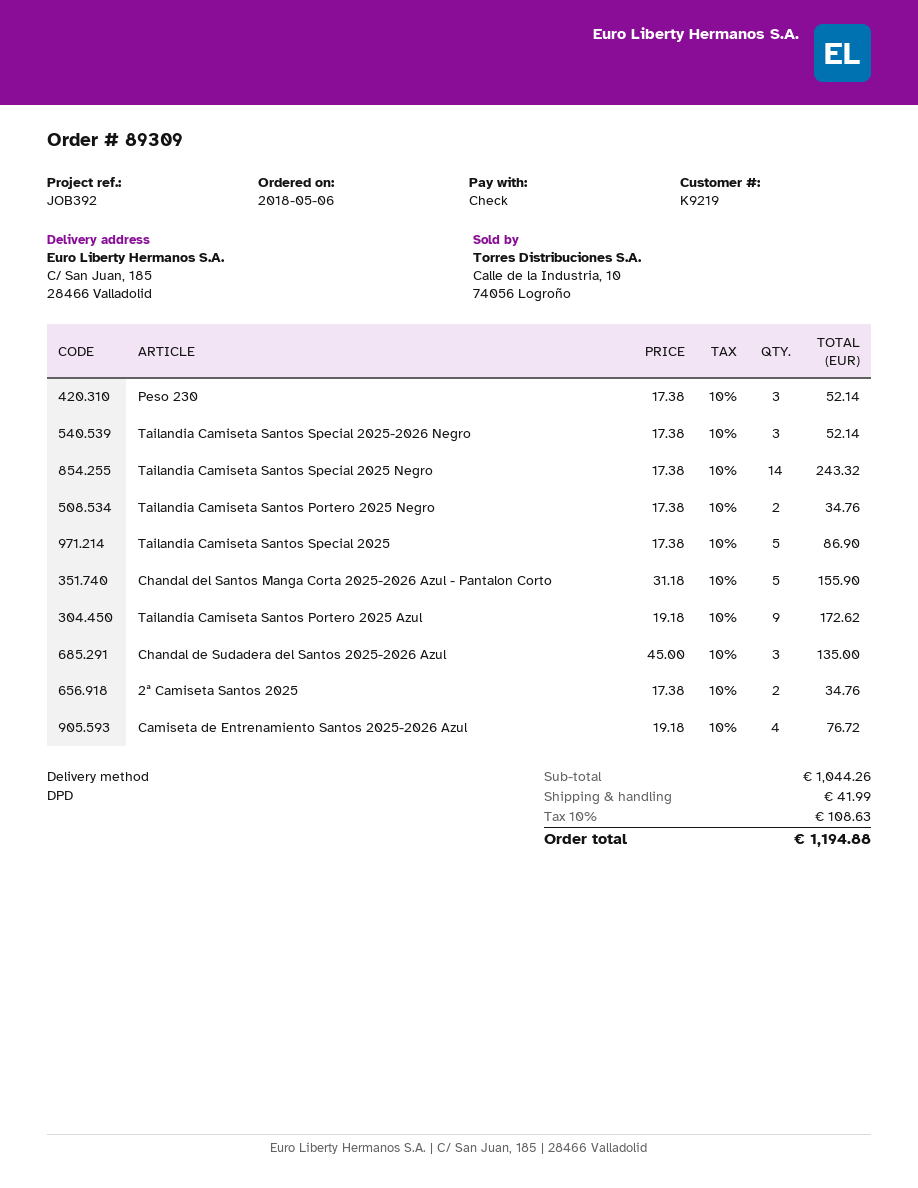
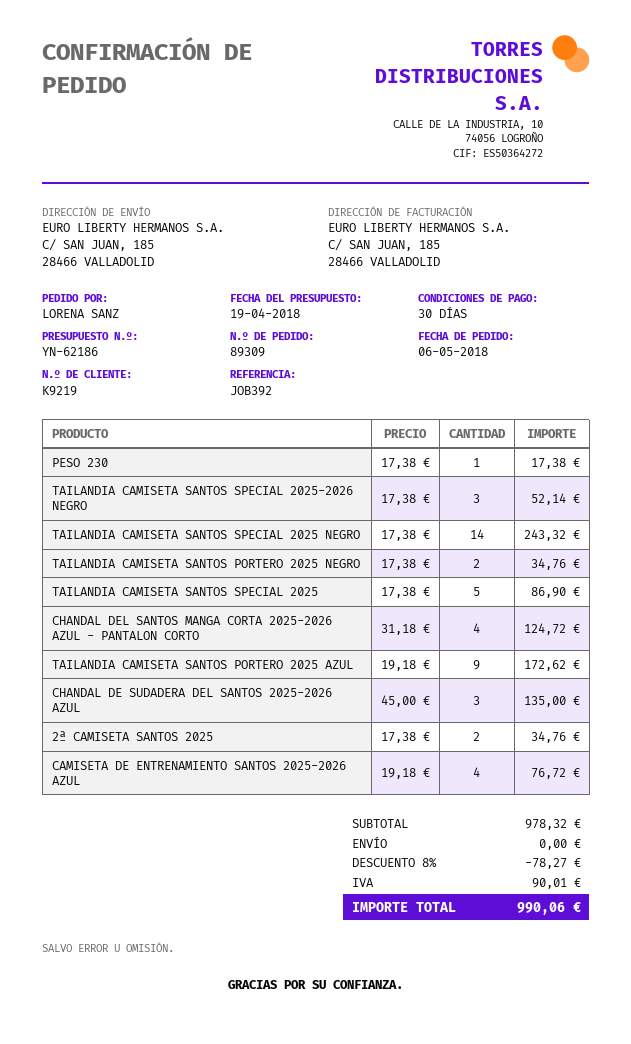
Peso 230: 3 x 17.38 = 52.14 -> 1 x 17.38 = 17.38
Chandal del Santos Manga Corta 2025-2026 Azul - Pantalon Corto: 5 x 31.18 = 155.90 -> 4 x 31.18 = 124.72
subtotal: 1044.26 -> 978.32
discount: none -> 8% = 78.27
shipping: 41.99 -> 0.00
tax: 108.63 -> 90.01
total: 1194.88 -> 990.06

